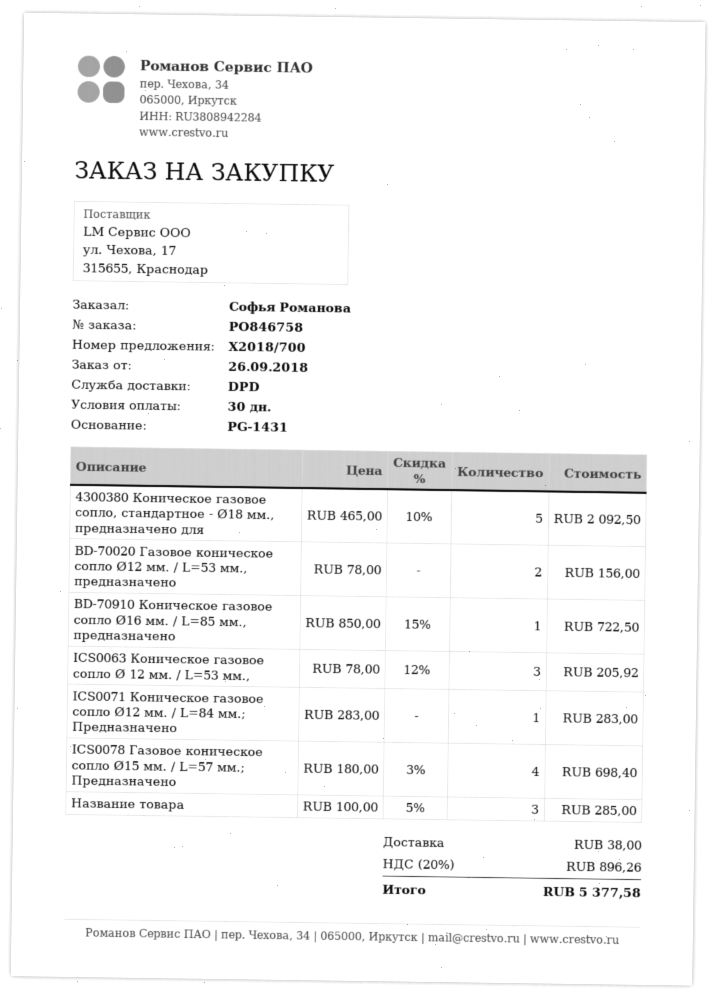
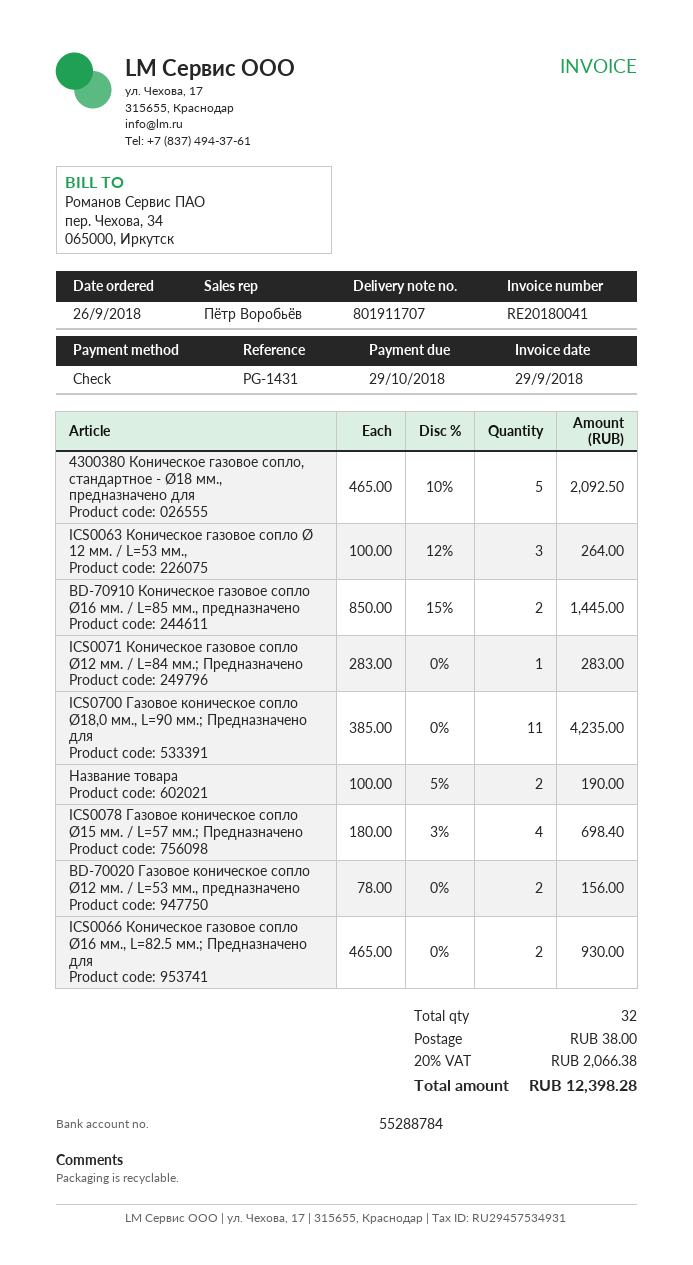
BD-70910 Коническое газовое сопло Ø16 мм. / L=85 мм., предназначено: 1 x 850.00 - 15% = 722.50 -> 2 x 850.00 - 15% = 1445.00
ICS0063 Коническое газовое сопло Ø 12 мм. / L=53 мм.,: 3 x 78.00 - 12% = 205.92 -> 3 x 100.00 - 12% = 264.00
Название товара: 3 x 100.00 - 5% = 285.00 -> 2 x 100.00 - 5% = 190.00
ICS0700 Газовое коническое сопло Ø18,0 мм., L=90 мм.; Предназначено для: none -> 11 x 385.00 = 4235.00
ICS0066 Коническое газовое сопло Ø16 мм., L=82.5 мм.; Предназначено для: none -> 2 x 465.00 = 930.00
tax: 20% = 896.26 -> 20% = 2066.38
total: 5377.58 -> 12398.28

